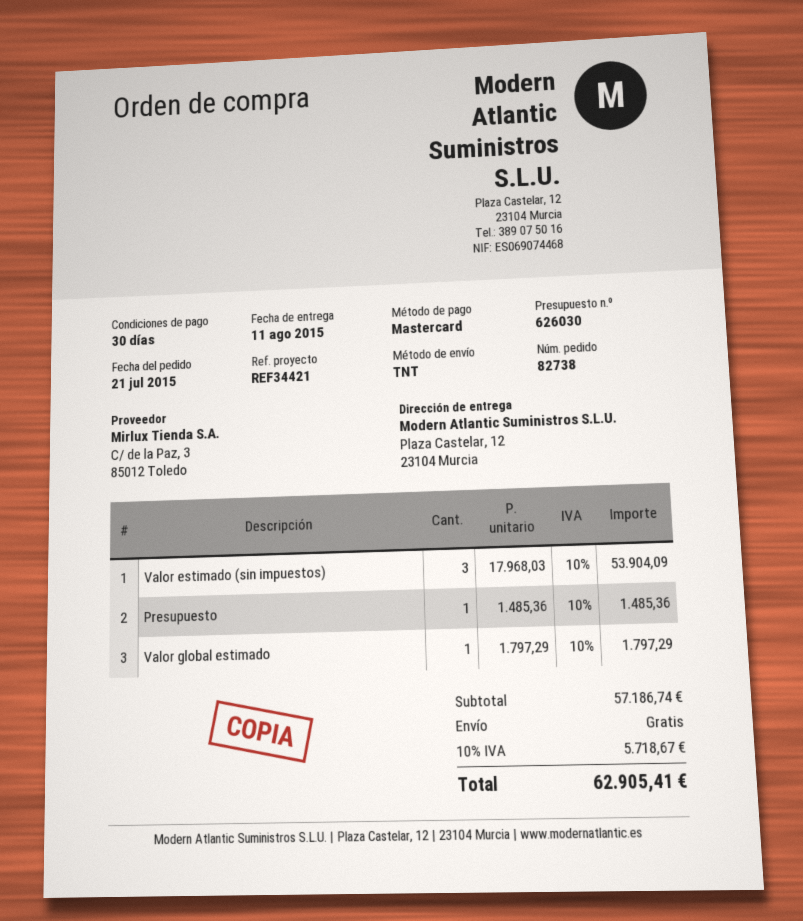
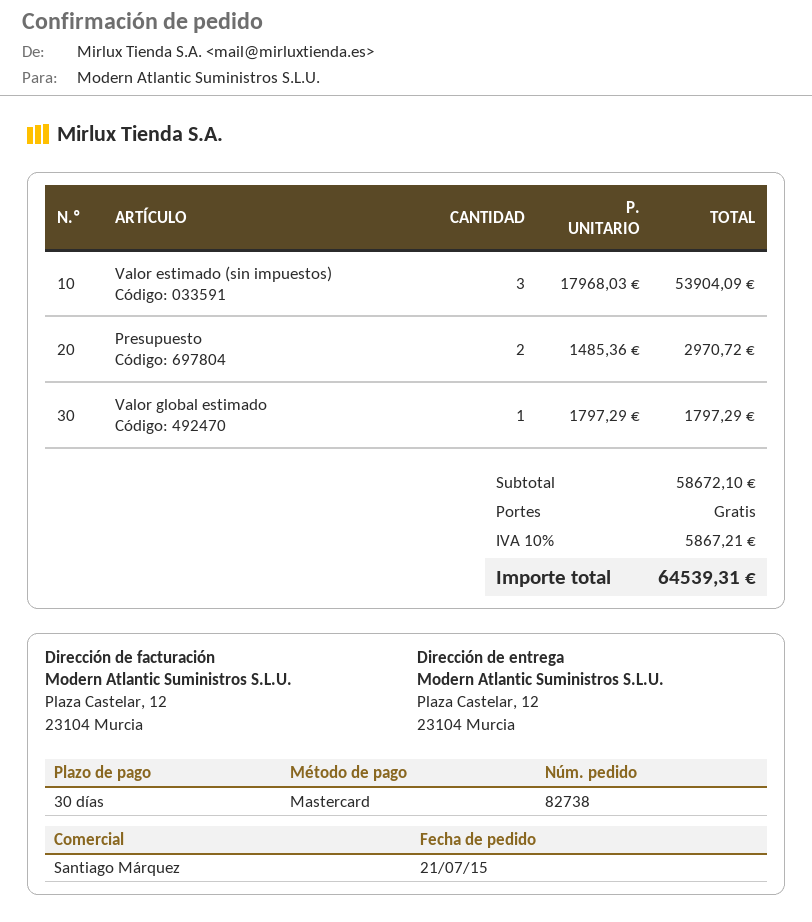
Presupuesto: 1 x 1485.36 = 1485.36 -> 2 x 1485.36 = 2970.72
subtotal: 57186.74 -> 58672.10
tax: 10% = 5718.67 -> 10% = 5867.21
total: 62905.41 -> 64539.31

